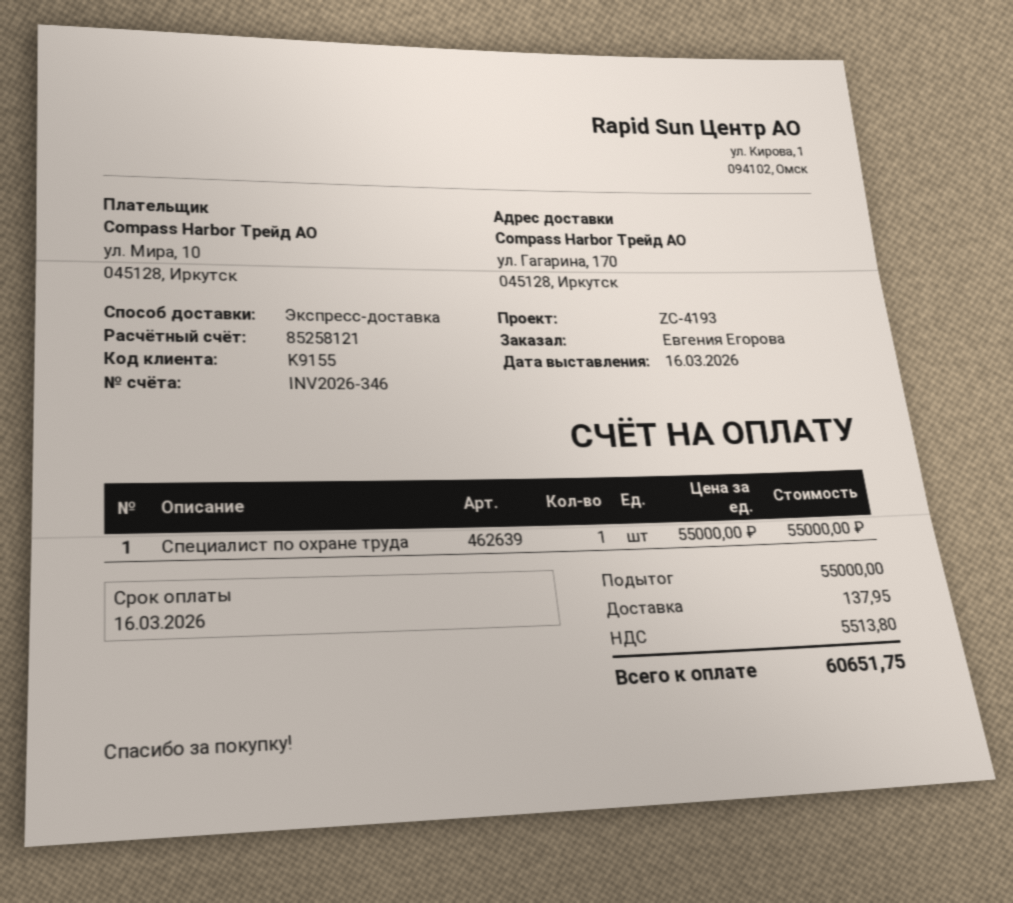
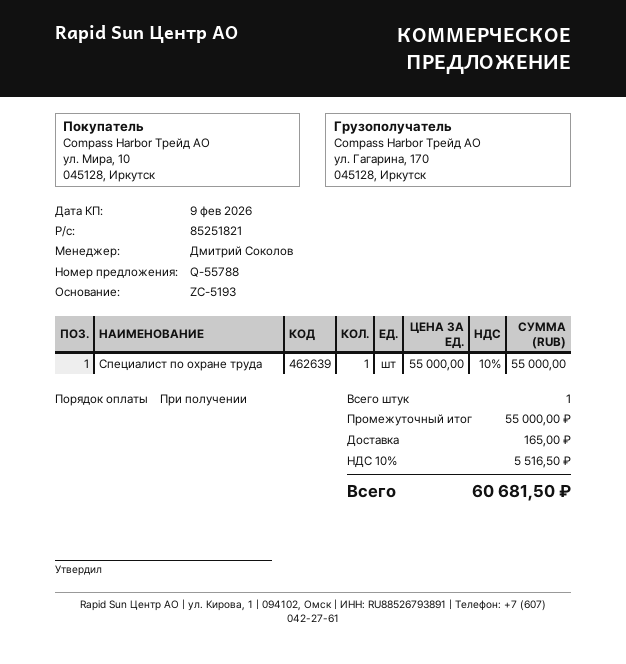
reference: ZC-4193 -> ZC-5193
bank account: 85258121 -> 85251821
shipping: 137.95 -> 165.00
tax: 5513.80 -> 5516.50
total: 60651.75 -> 60681.50

